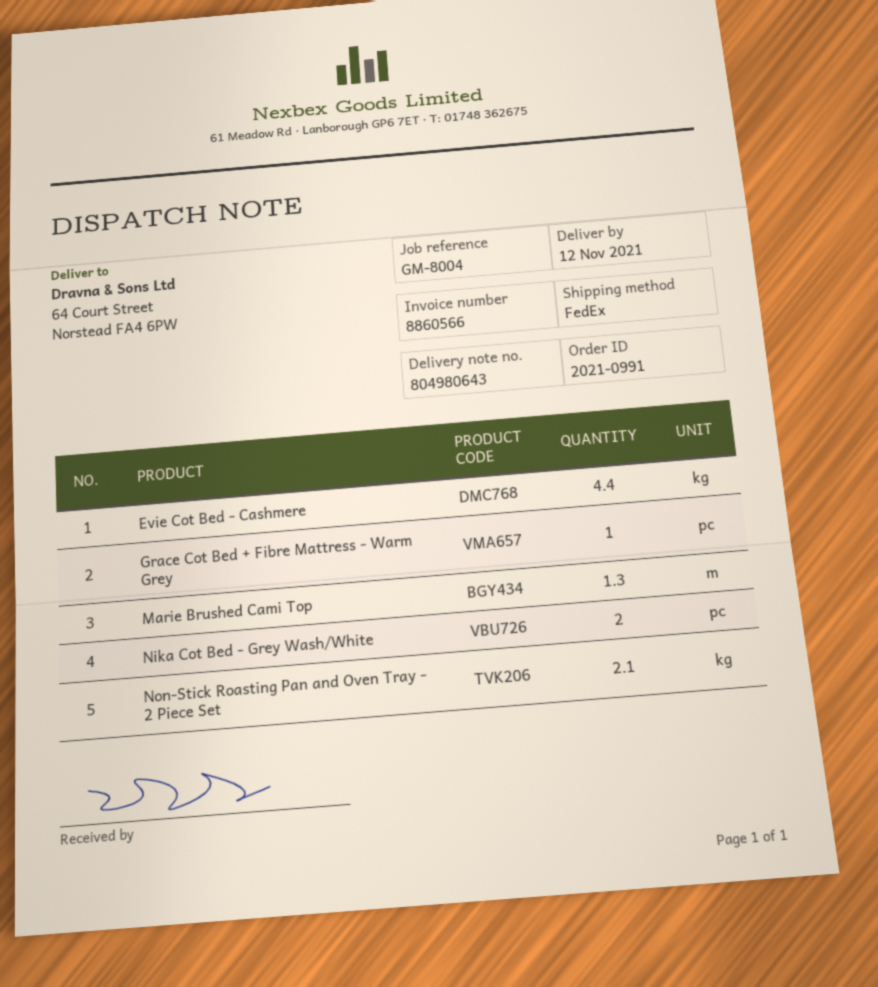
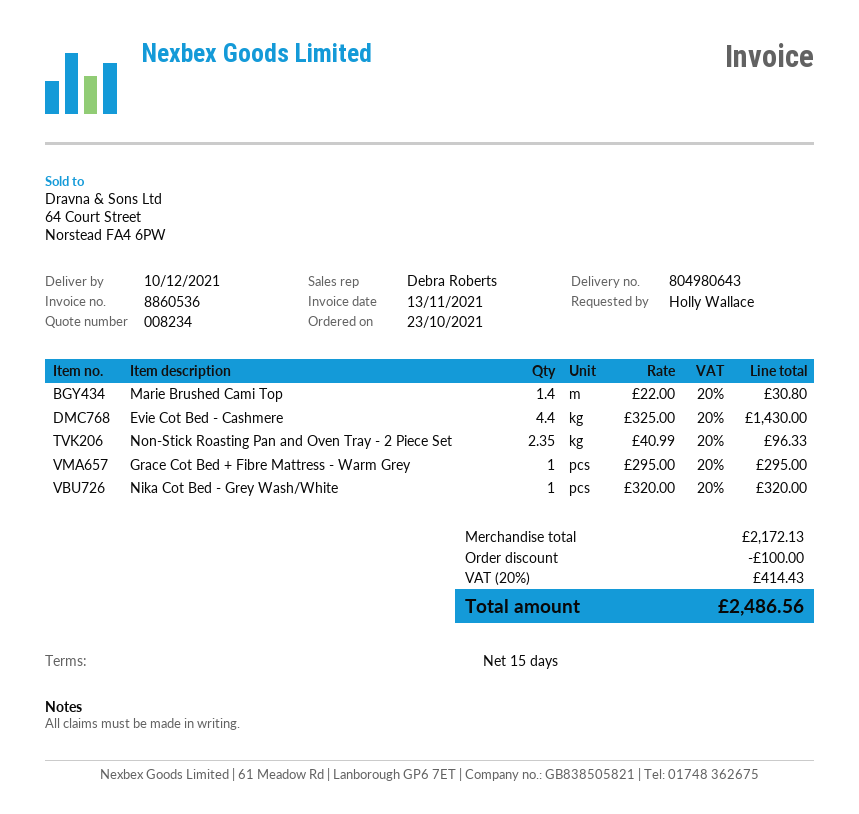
delivery date: 2021-11-12 -> 2021-12-10
invoice number: 8860566 -> 8860536
Marie Brushed Cami Top: 1.3 -> 1.4
Nika Cot Bed - Grey Wash/White: 2 -> 1
Non-Stick Roasting Pan and Oven Tray - 2 Piece Set: 2.1 -> 2.35

